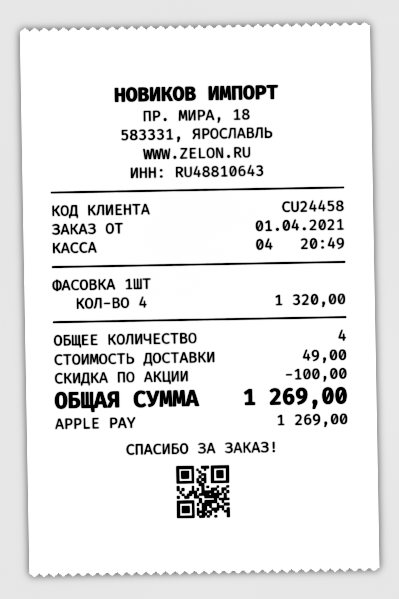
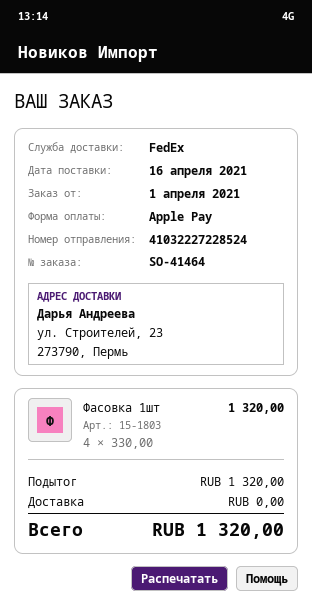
discount: 100.00 -> none
shipping: 49.00 -> 0.00
total: 1269.00 -> 1320.00

